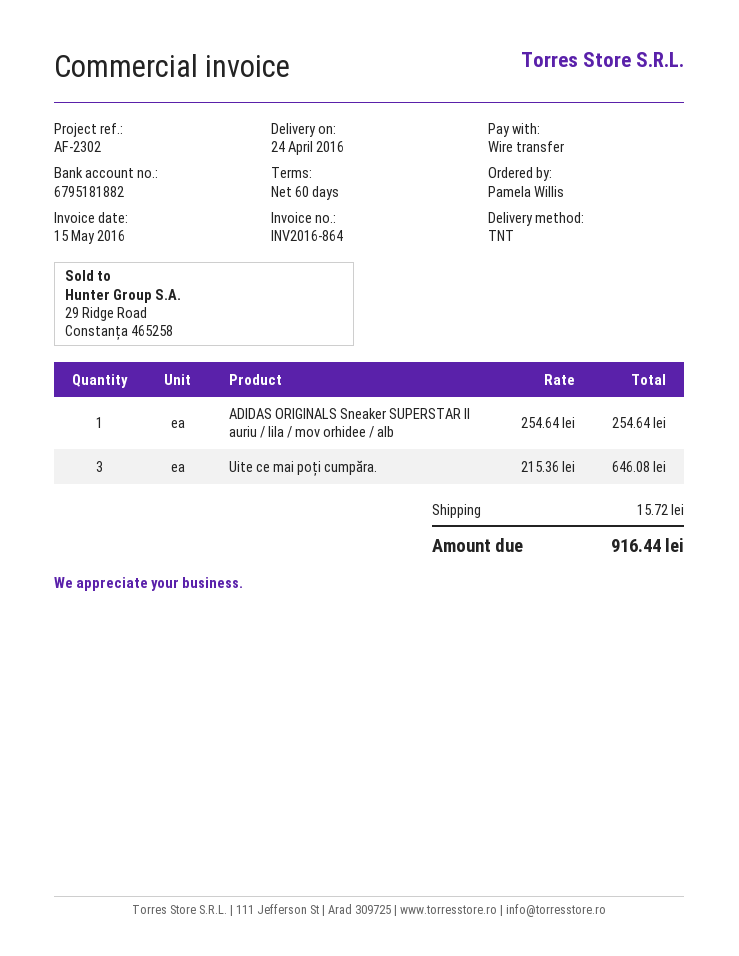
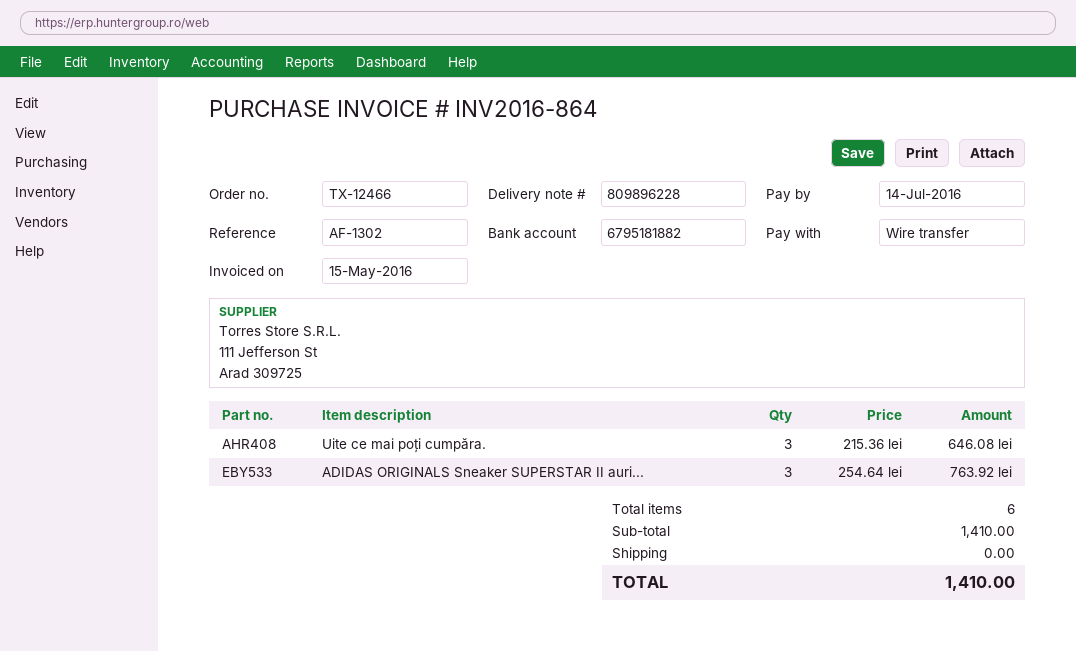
reference: AF-2302 -> AF-1302
ADIDAS ORIGINALS Sneaker SUPERSTAR II auriu / lila / mov orhidee / alb: 1 x 254.64 = 254.64 -> 3 x 254.64 = 763.92
shipping: 15.72 -> 0.00
total: 916.44 -> 1410.00

